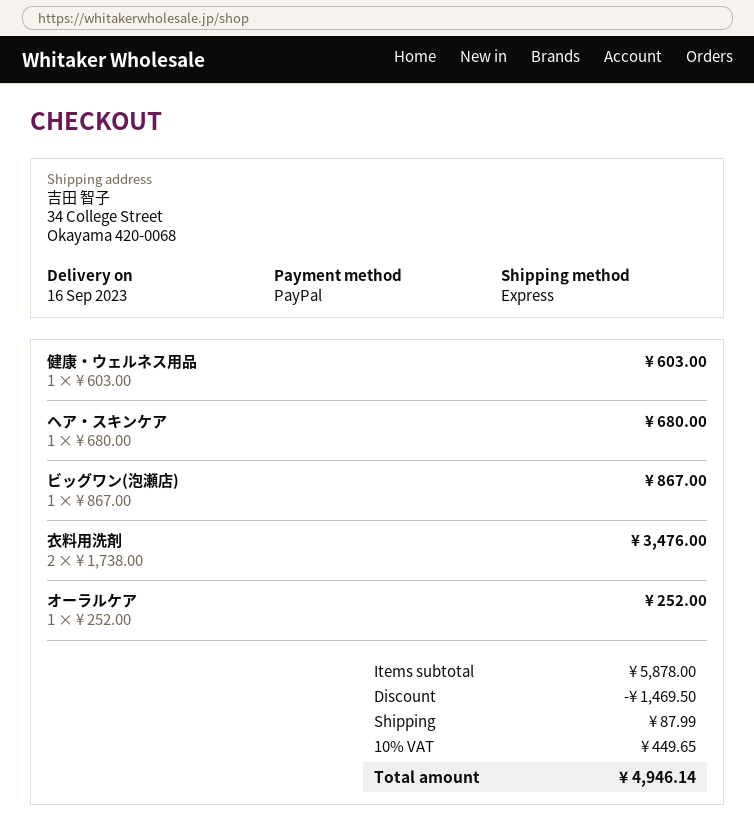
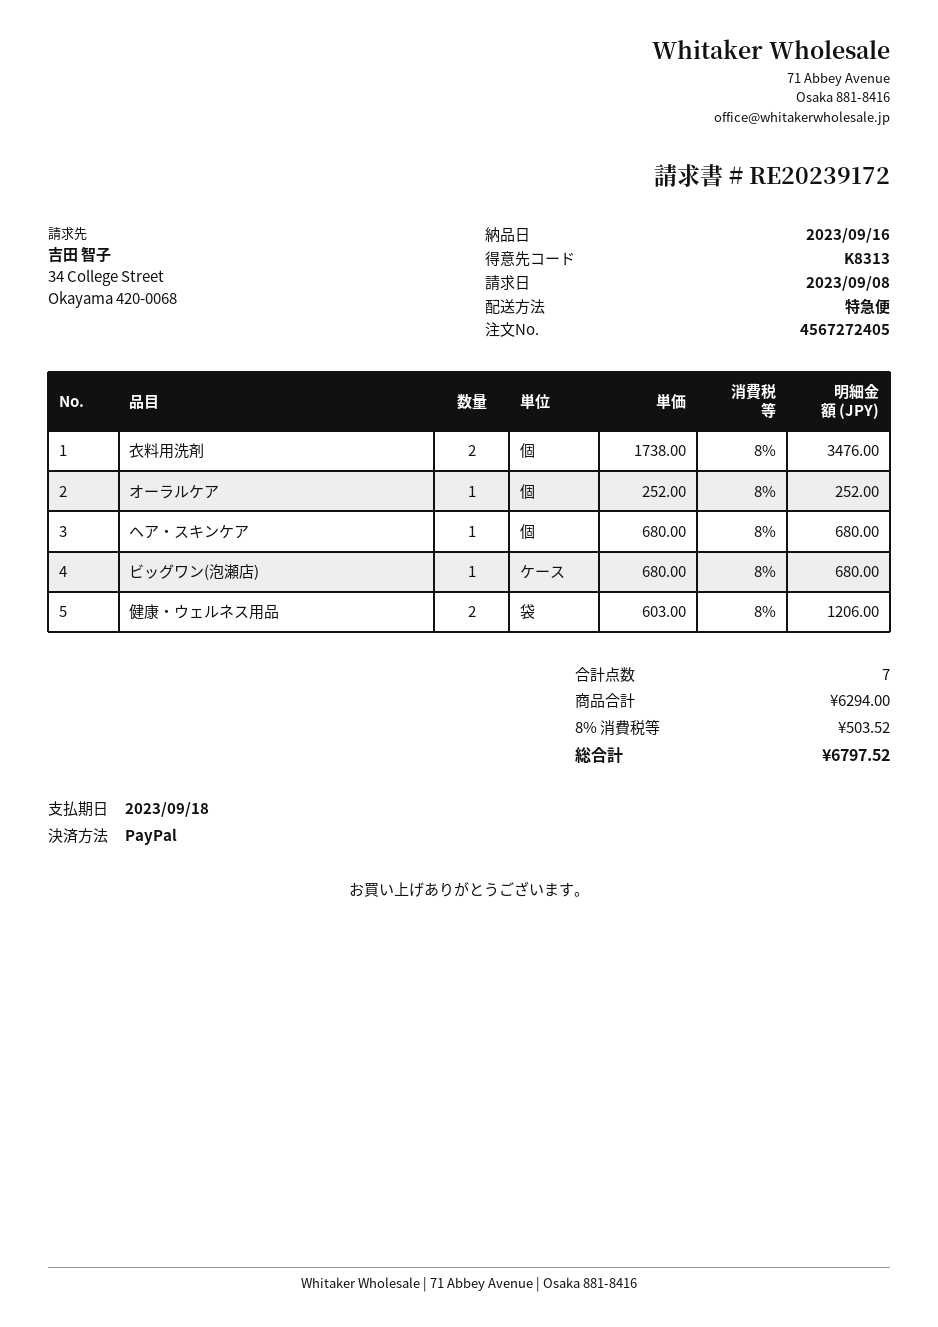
健康・ウェルネス用品: 1 x 603.00 = 603.00 -> 2 x 603.00 = 1206.00
ビッグワン(泡瀬店): 1 x 867.00 = 867.00 -> 1 x 680.00 = 680.00
subtotal: 5878.00 -> 6294.00
discount: 1469.50 -> none
shipping: 87.99 -> none
tax: 10% = 449.65 -> 8% = 503.52
total: 4946.14 -> 6797.52

